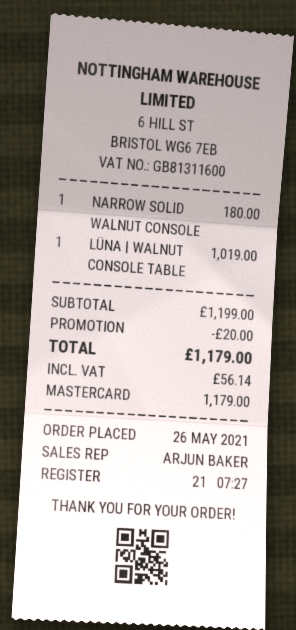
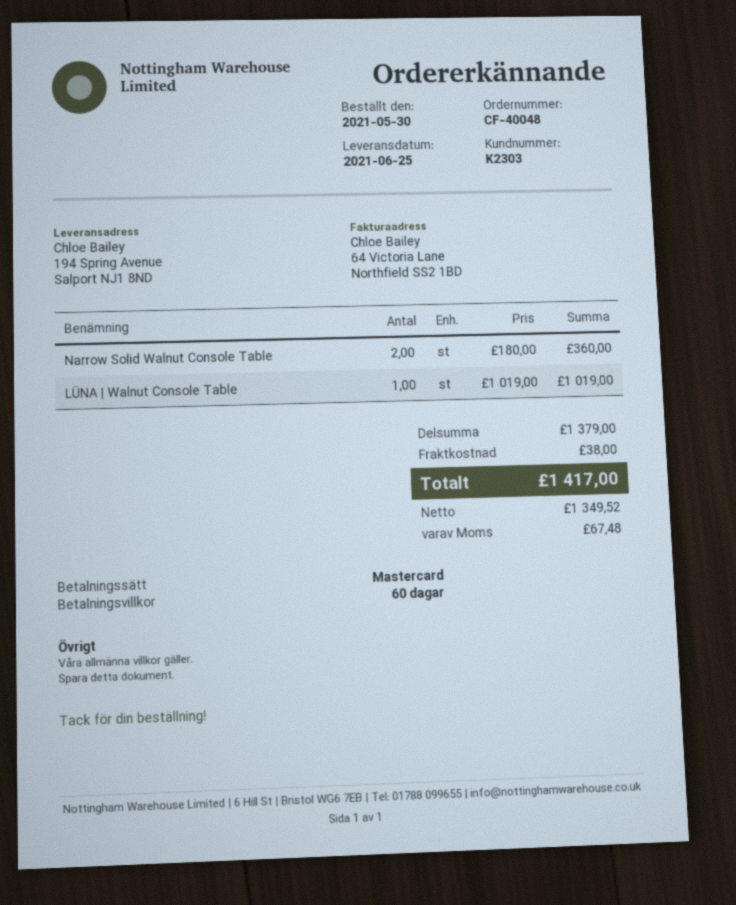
order date: 2021-05-26 -> 2021-05-30
NARROW SOLID WALNUT CONSOLE: 1 for 180.00 -> 2 for 360.00
subtotal: 1199.00 -> 1379.00
discount: 20.00 -> none
shipping: none -> 38.00
tax: 56.14 -> 67.48
total: 1179.00 -> 1417.00

